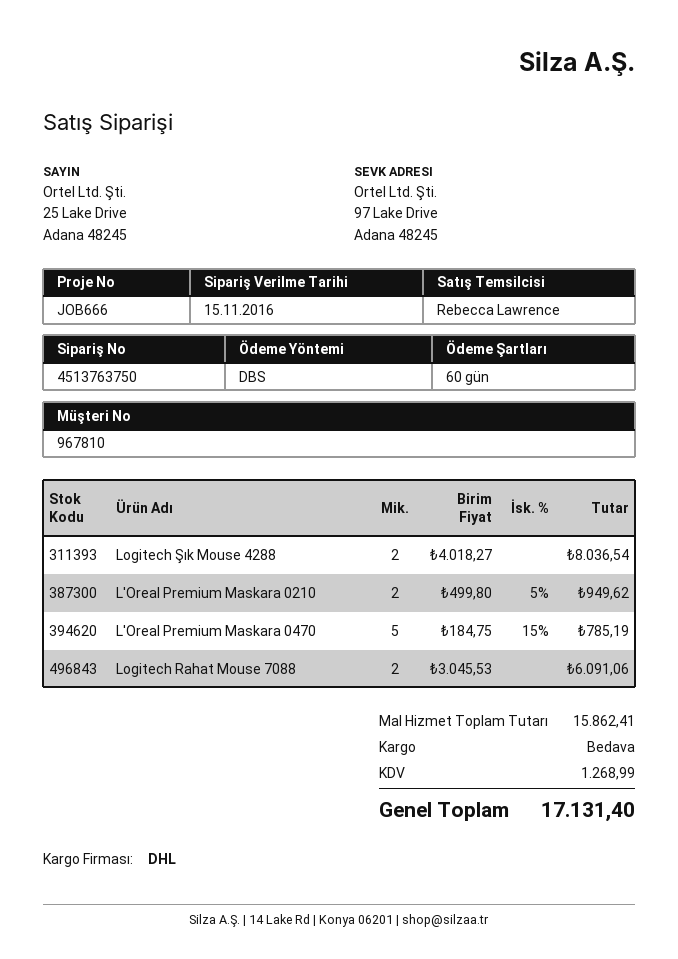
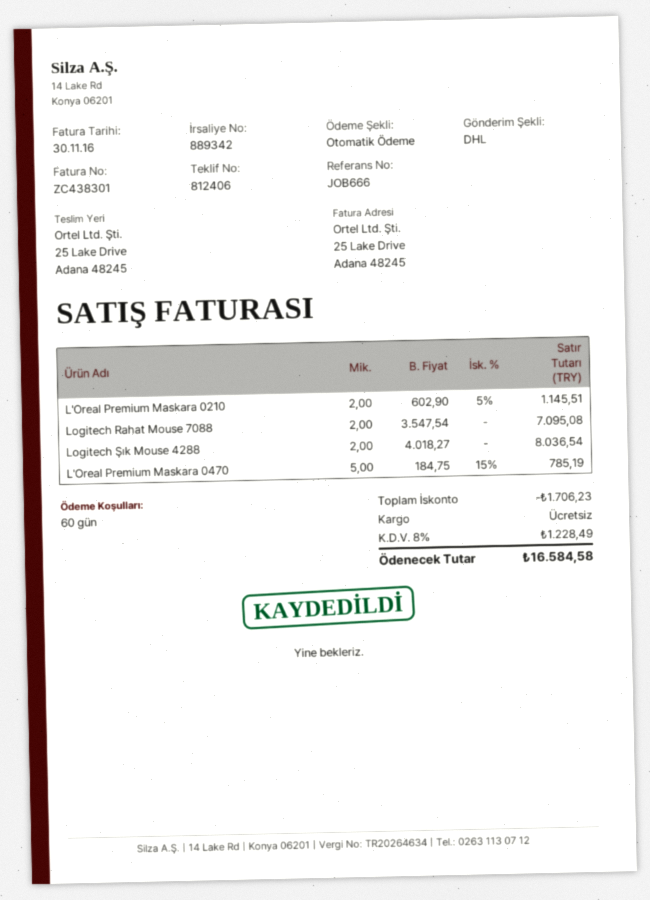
ship to: 97 Lake Drive, Adana 48245 -> 25 Lake Drive, Adana 48245
L'Oreal Premium Maskara 0210: 2 x 499.80 - 5% = 949.62 -> 2 x 602.90 - 5% = 1145.51
Logitech Rahat Mouse 7088: 2 x 3045.53 = 6091.06 -> 2 x 3547.54 = 7095.08
discount: none -> 1706.23
tax: 1268.99 -> 1228.49
total: 17131.40 -> 16584.58

